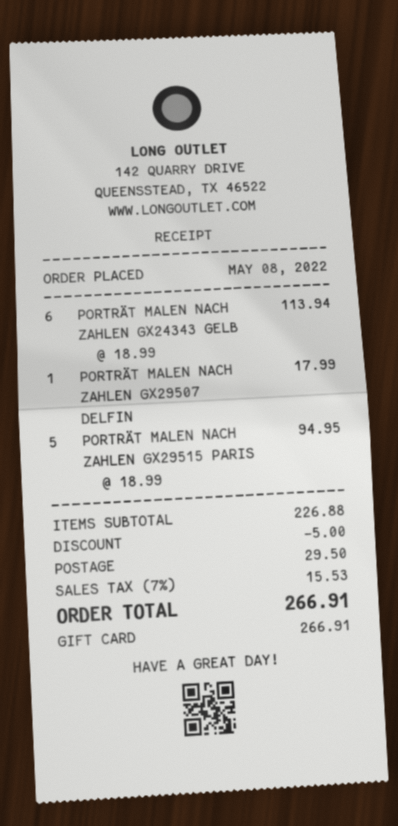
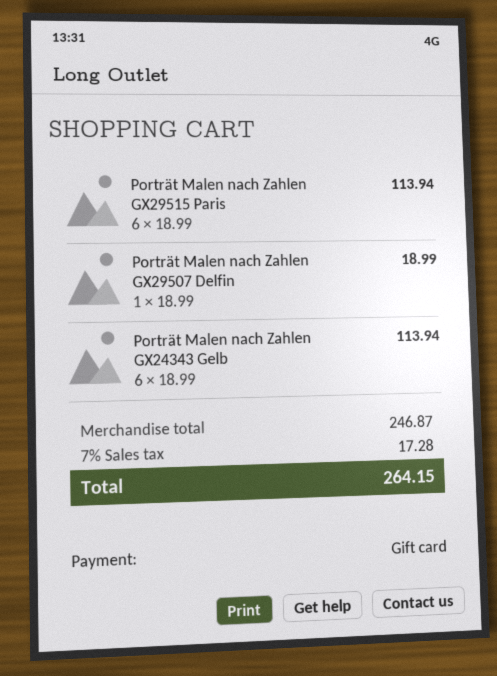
PORTRÄT MALEN NACH ZAHLEN GX29507 DELFIN: 1 x 17.99 = 17.99 -> 1 x 18.99 = 18.99
PORTRÄT MALEN NACH ZAHLEN GX29515 PARIS: 5 x 18.99 = 94.95 -> 6 x 18.99 = 113.94
subtotal: 226.88 -> 246.87
discount: 5.00 -> none
shipping: 29.50 -> none
tax: 7% = 15.53 -> 7% = 17.28
total: 266.91 -> 264.15

